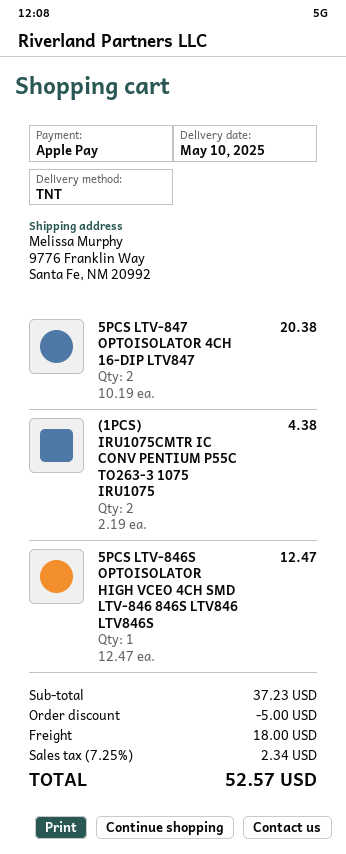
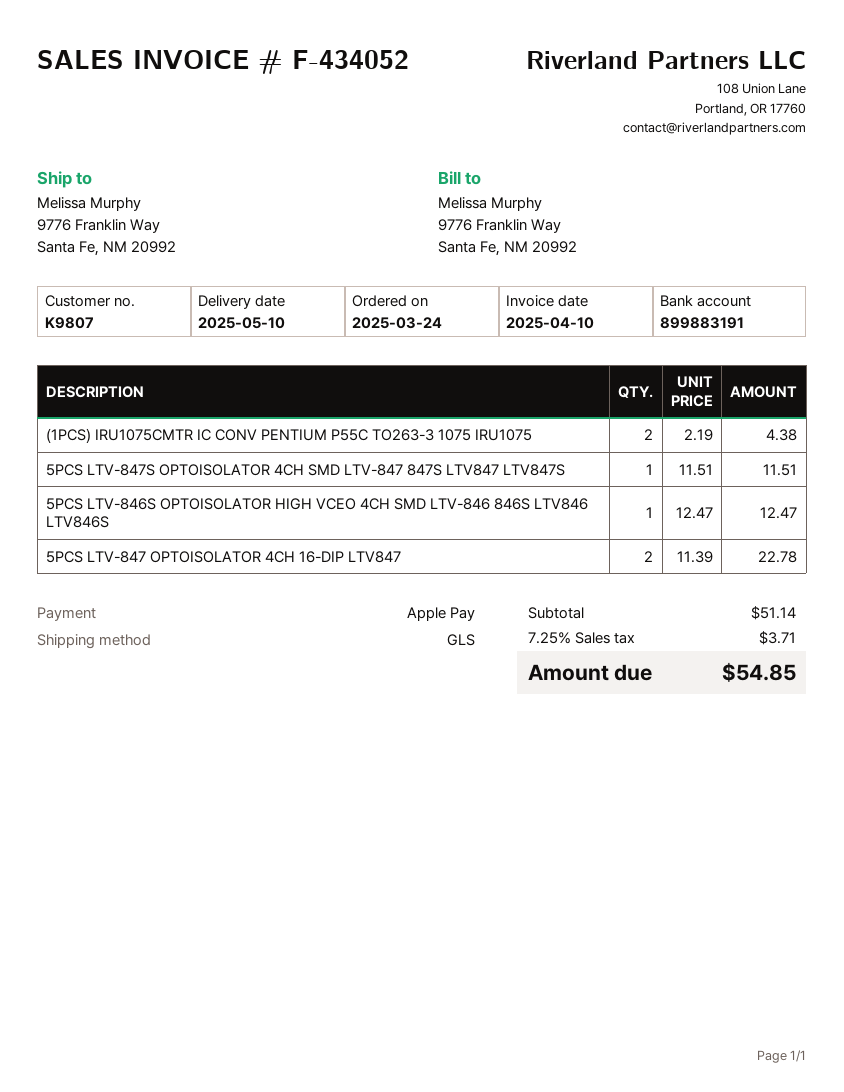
shipping method: TNT -> GLS
5PCS LTV-847 OPTOISOLATOR 4CH 16-DIP LTV847: 2 x 10.19 = 20.38 -> 2 x 11.39 = 22.78
5PCS LTV-847S OPTOISOLATOR 4CH SMD LTV-847 847S LTV847 LTV847S: none -> 1 x 11.51 = 11.51
subtotal: 37.23 -> 51.14
discount: 5.00 -> none
shipping: 18.00 -> none
tax: 7.25% = 2.34 -> 7.25% = 3.71
total: 52.57 -> 54.85

